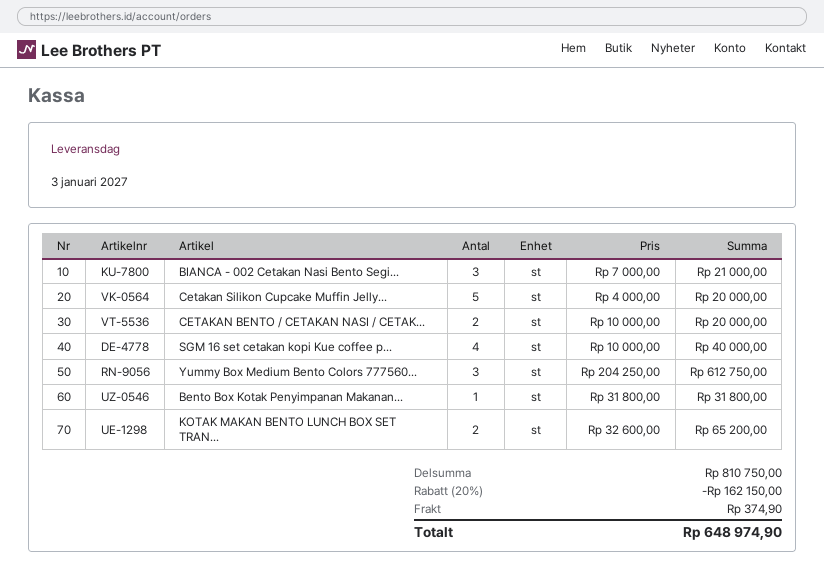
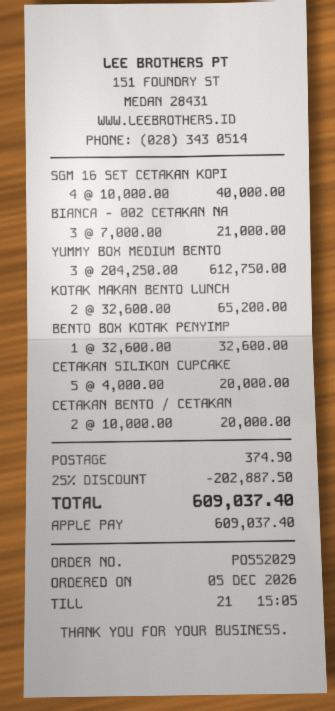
Bento Box Kotak Penyimpanan Makanan...: 1 x 31800.00 = 31800.00 -> 1 x 32600.00 = 32600.00
discount: 20% = 162150.00 -> 25% = 202887.50
total: 648974.90 -> 609037.40

